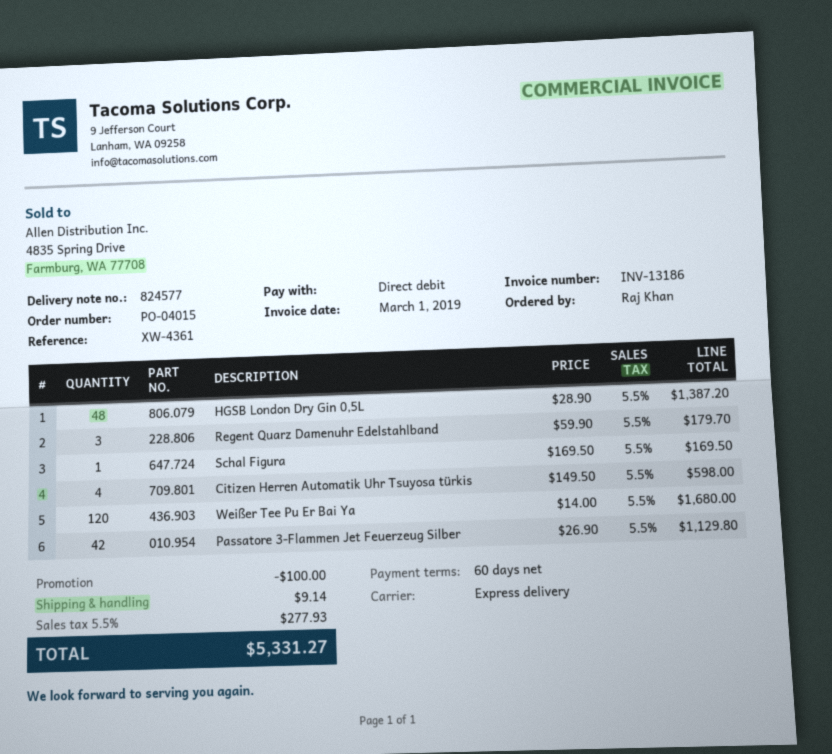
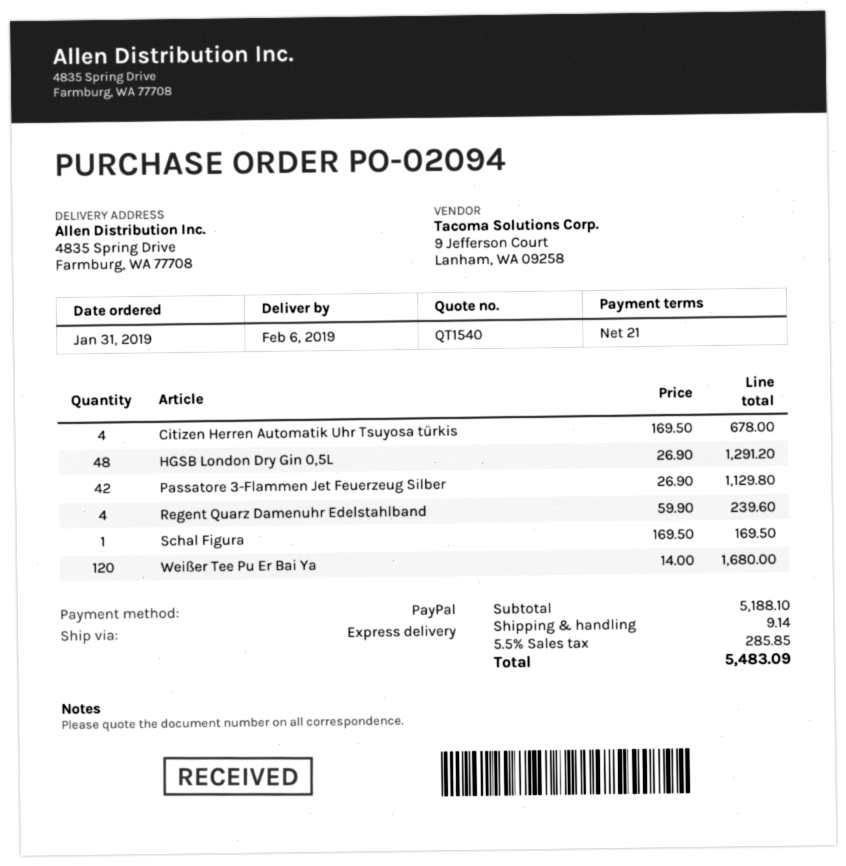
order number: PO-04015 -> PO-02094
payment terms: 60 days -> 21 days
payment method: direct debit -> PayPal
HGSB London Dry Gin 0,5L: 48 x 28.90 = 1387.20 -> 48 x 26.90 = 1291.20
Regent Quarz Damenuhr Edelstahlband: 3 x 59.90 = 179.70 -> 4 x 59.90 = 239.60
Citizen Herren Automatik Uhr Tsuyosa türkis: 4 x 149.50 = 598.00 -> 4 x 169.50 = 678.00
discount: 100.00 -> none
tax: 5.5% = 277.93 -> 5.5% = 285.85
total: 5331.27 -> 5483.09

